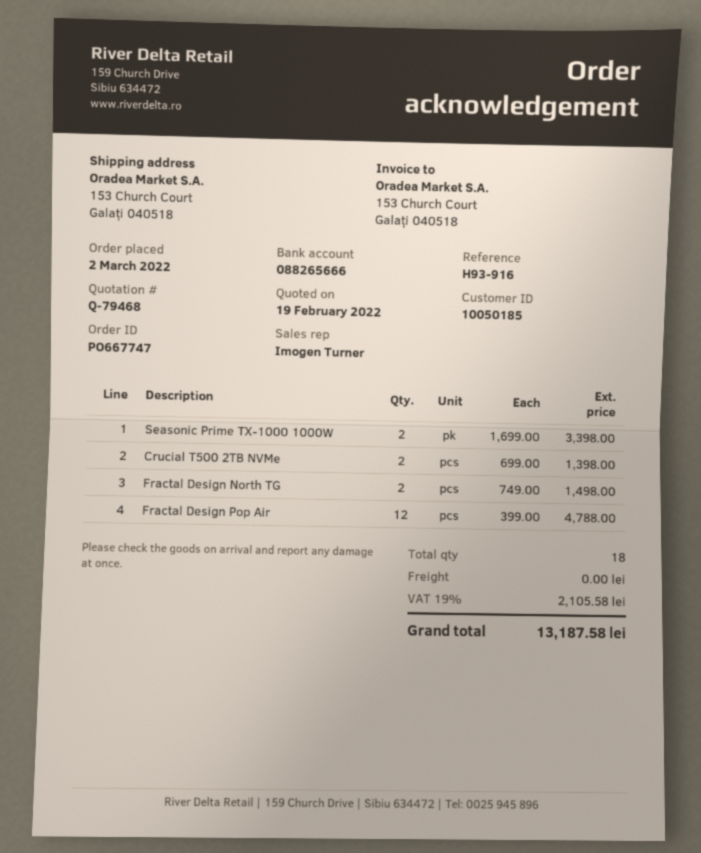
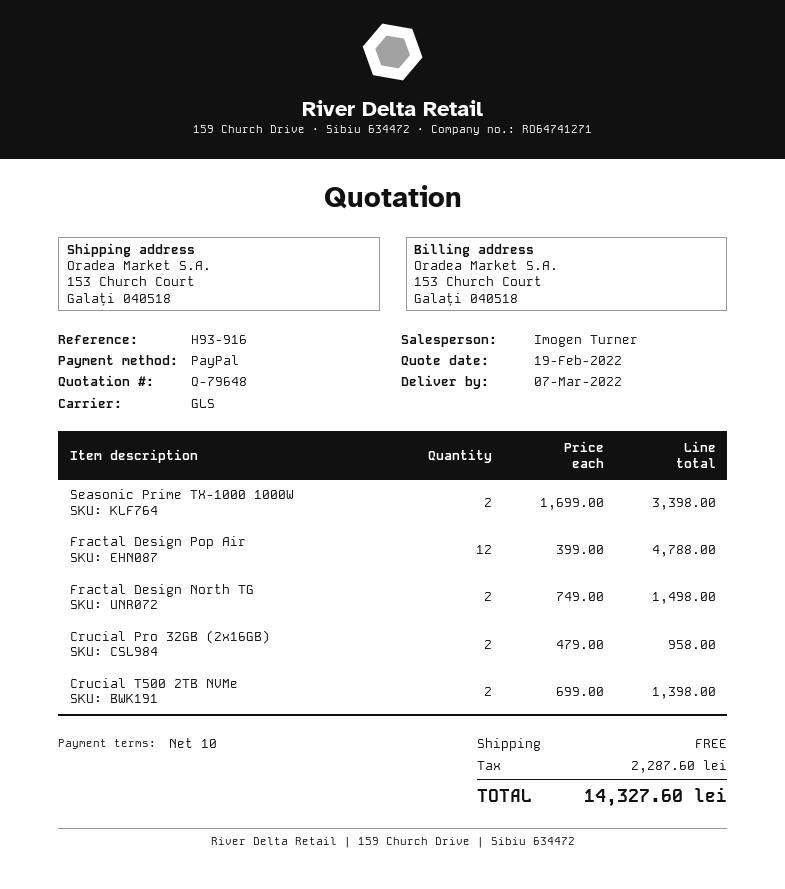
quote number: Q-79468 -> Q-79648
Crucial Pro 32GB (2x16GB): none -> 2 x 479.00 = 958.00
tax: 2105.58 -> 2287.60
total: 13187.58 -> 14327.60

